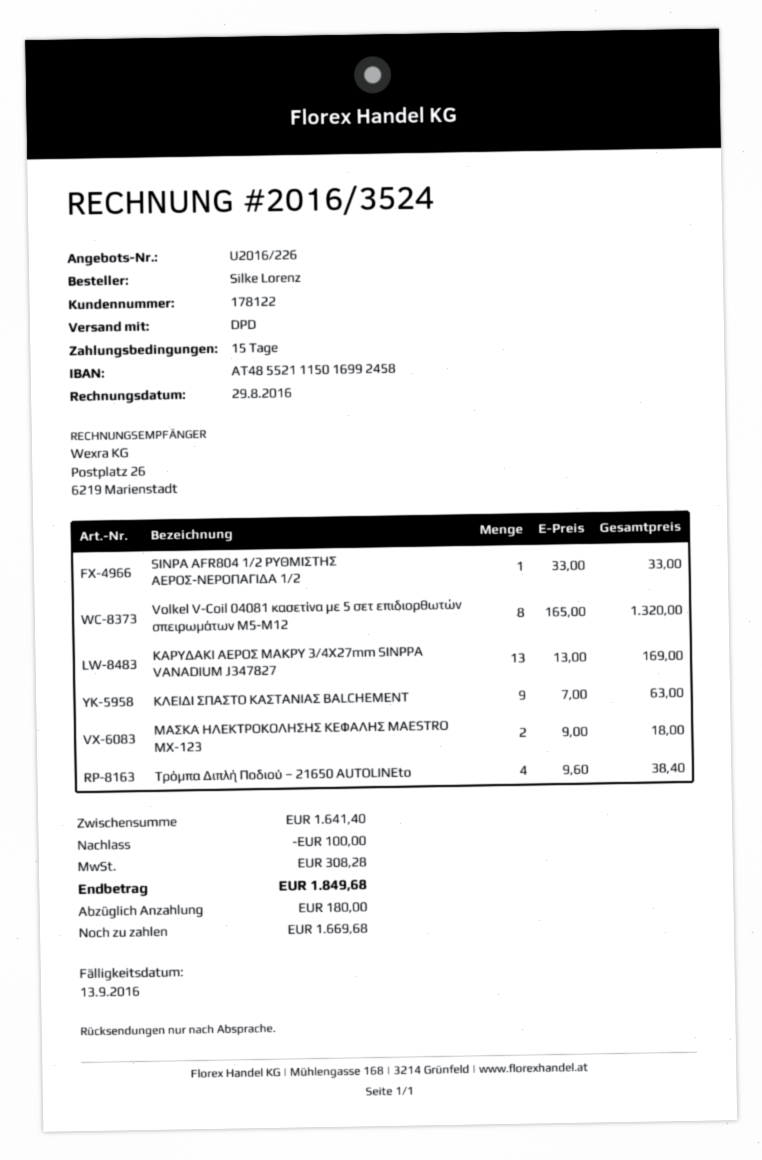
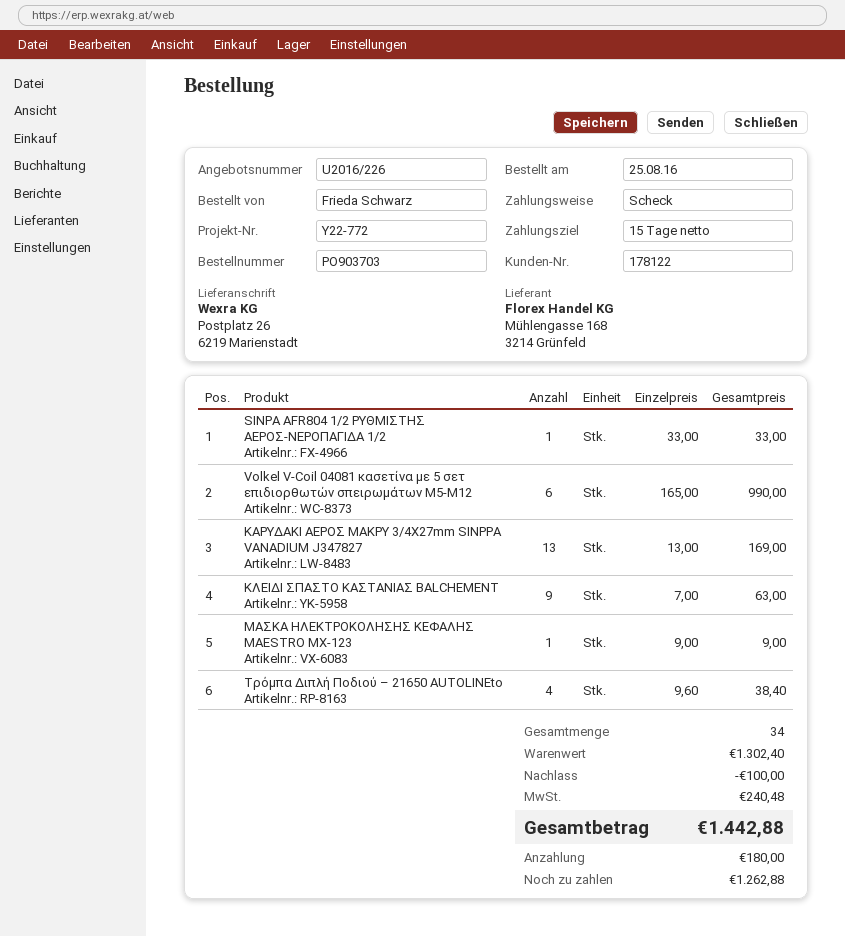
ordered by: Silke Lorenz -> Frieda Schwarz
Volkel V-Coil 04081 κασετίνα με 5 σετ επιδιορθωτών σπειρωμάτων Μ5-Μ12: 8 x 165.00 = 1320.00 -> 6 x 165.00 = 990.00
ΜΑΣΚΑ ΗΛΕΚΤΡΟΚΟΛΗΣΗΣ ΚΕΦΑΛΗΣ MAESTRO MX-123: 2 x 9.00 = 18.00 -> 1 x 9.00 = 9.00
subtotal: 1641.40 -> 1302.40
tax: 308.28 -> 240.48
total: 1849.68 -> 1442.88
balance: 1669.68 -> 1262.88

